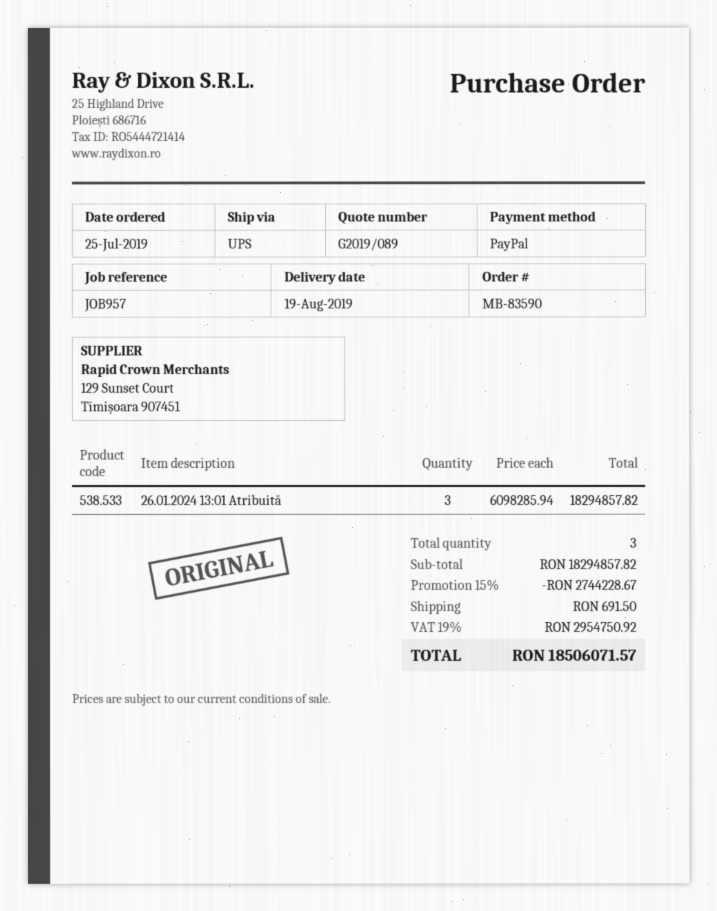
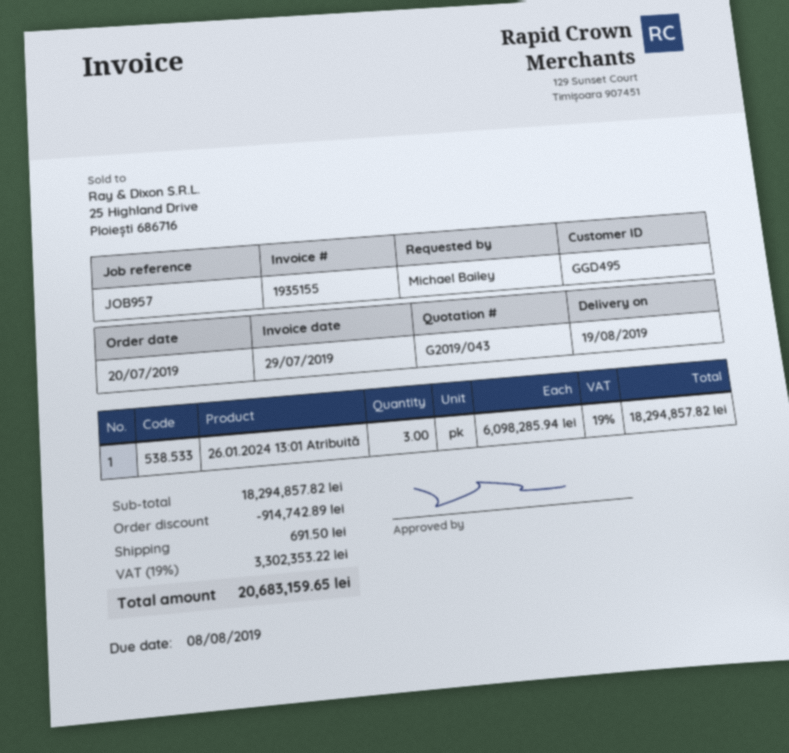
quote number: G2019/089 -> G2019/043
order date: 2019-07-25 -> 2019-07-20
discount: 2744228.67 -> 914742.89
tax: 19% = 2954750.92 -> 19% = 3302353.22
total: 18506071.57 -> 20683159.65

